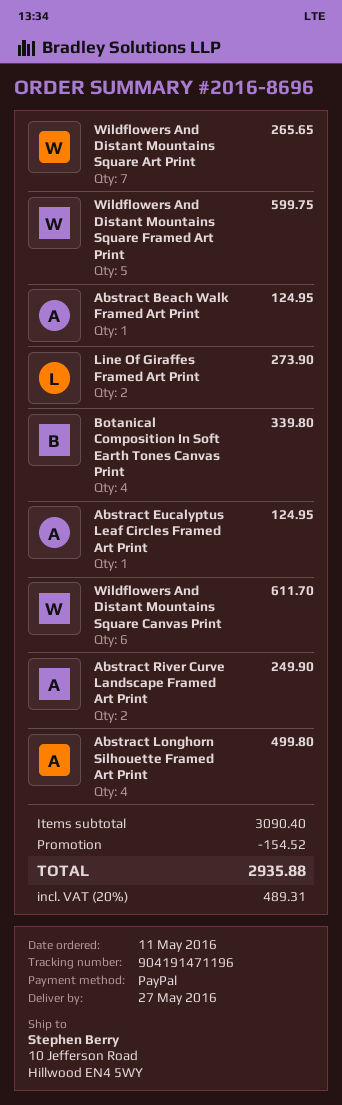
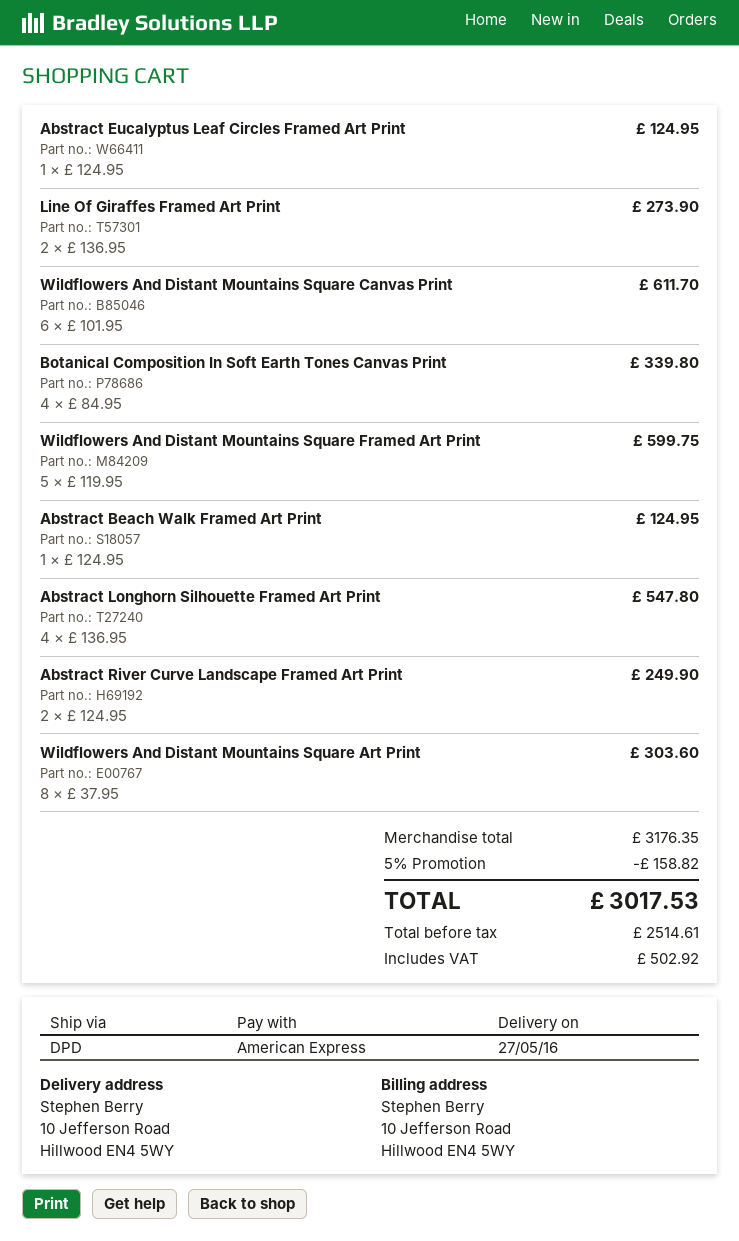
payment method: PayPal -> American Express
Wildflowers And Distant Mountains Square Art Print: 7 for 265.65 -> 8 for 303.60
Abstract Longhorn Silhouette Framed Art Print: 4 for 499.80 -> 4 for 547.80
subtotal: 3090.40 -> 3176.35
discount: 154.52 -> 158.82
tax: 489.31 -> 502.92
total: 2935.88 -> 3017.53

